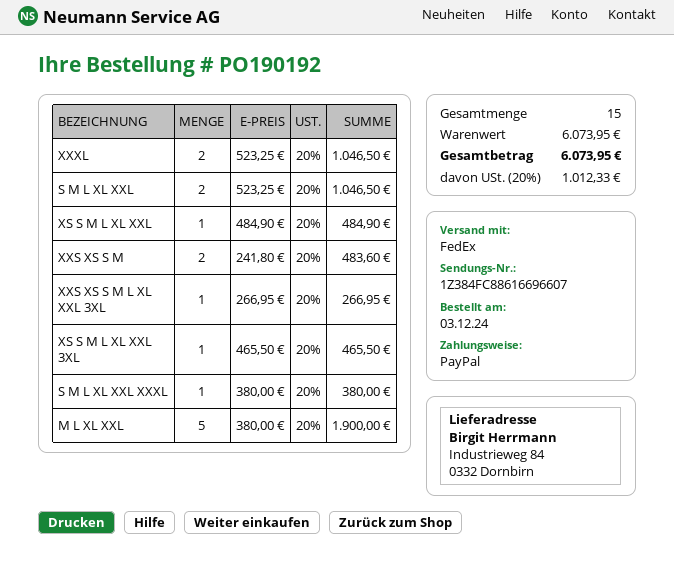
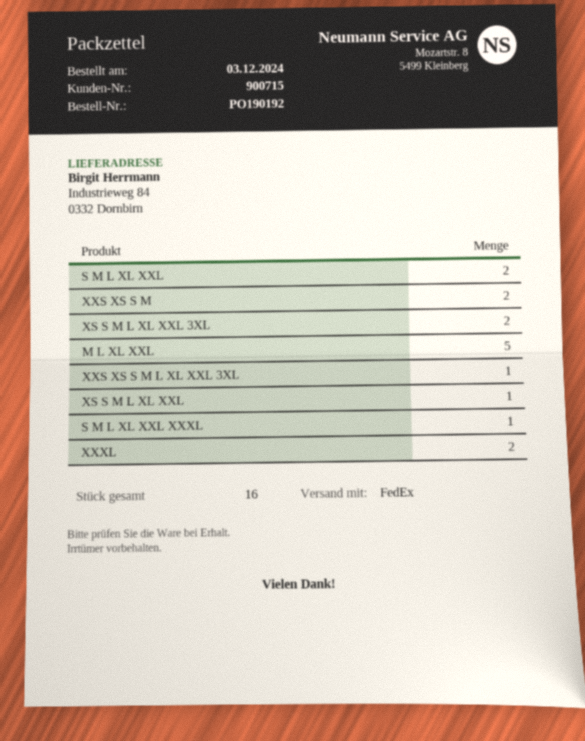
XS S M L XL XXL 3XL: 1 -> 2
total quantity: 15 -> 16

